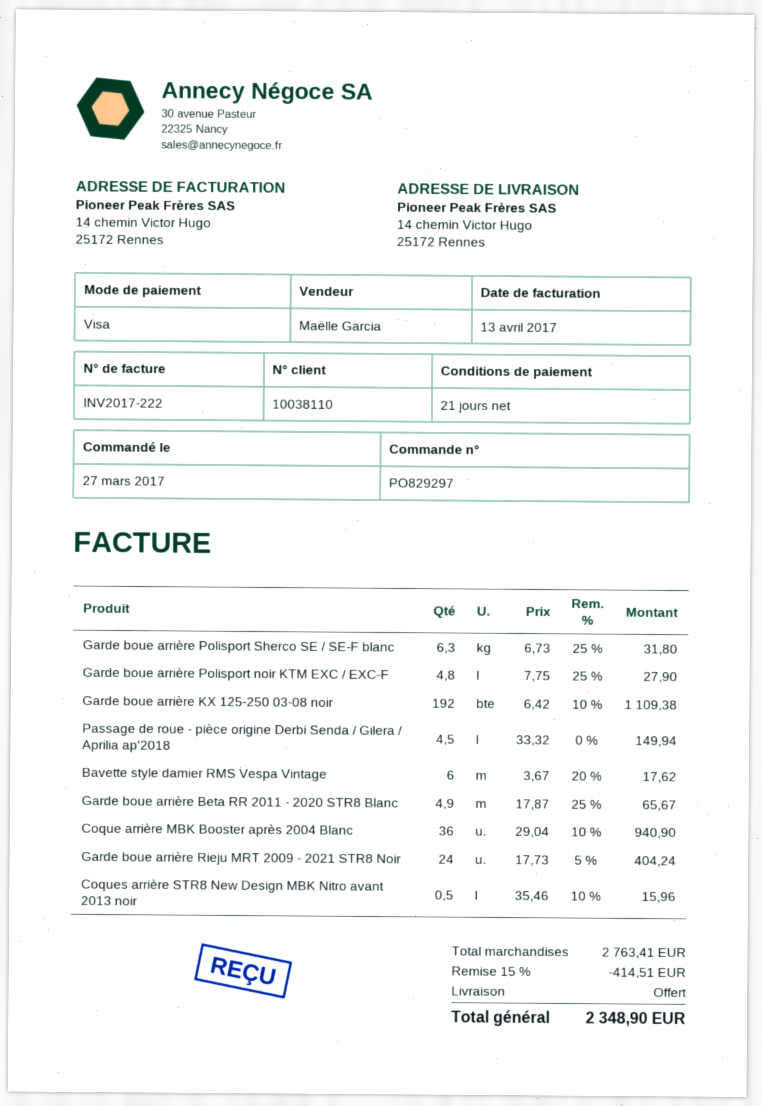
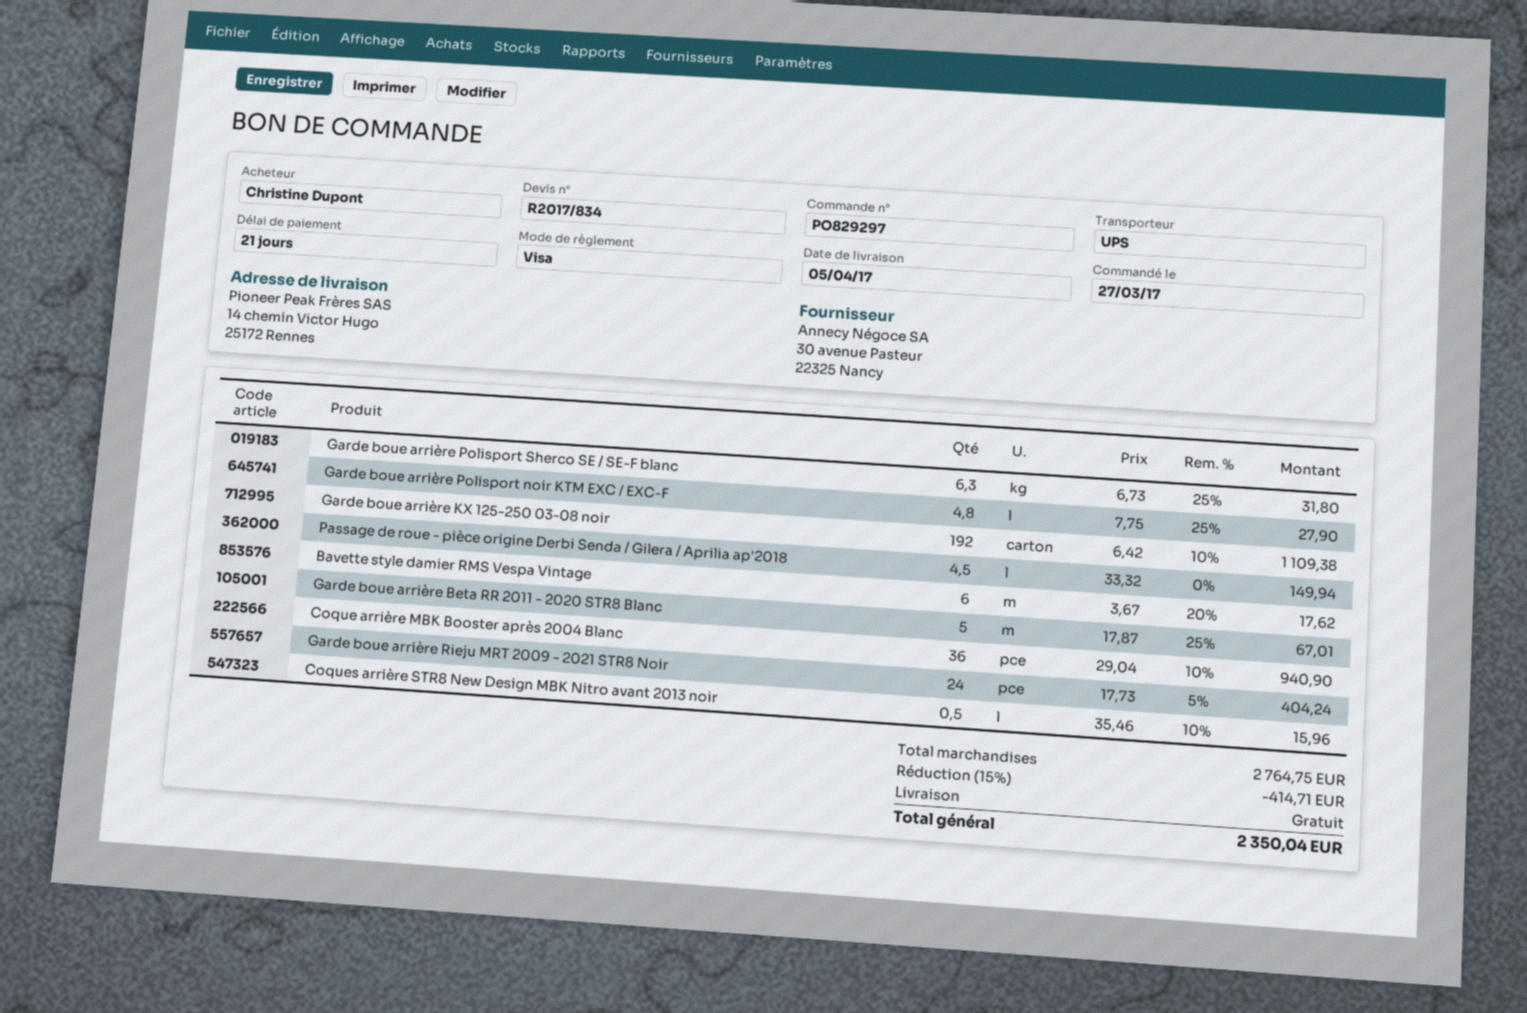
Garde boue arrière Beta RR 2011 - 2020 STR8 Blanc: 4.9 x 17.87 - 25% = 65.67 -> 5 x 17.87 - 25% = 67.01
subtotal: 2763.41 -> 2764.75
discount: 15% = 414.51 -> 15% = 414.71
total: 2348.90 -> 2350.04

